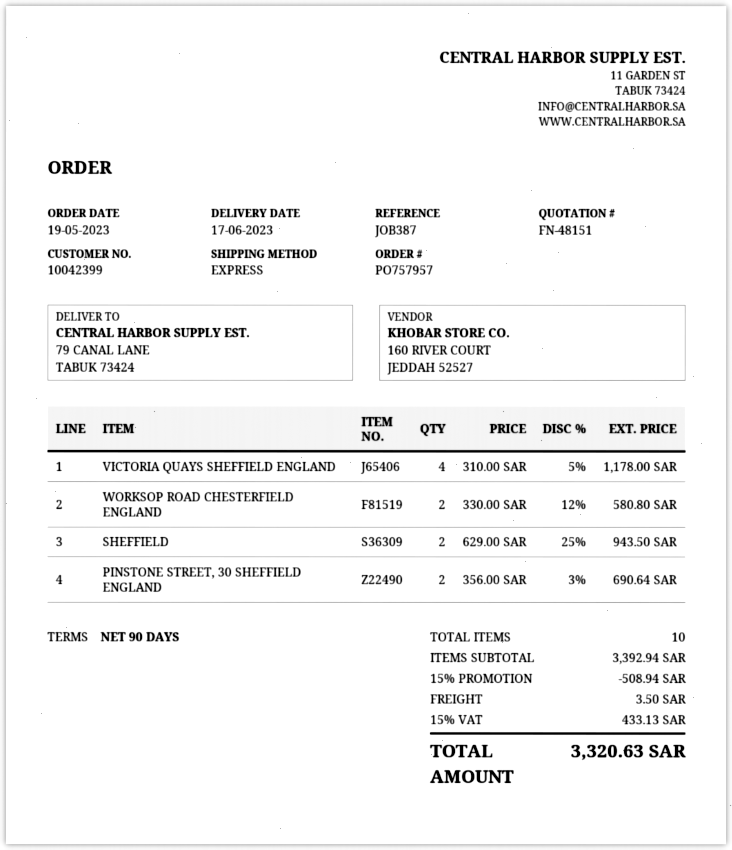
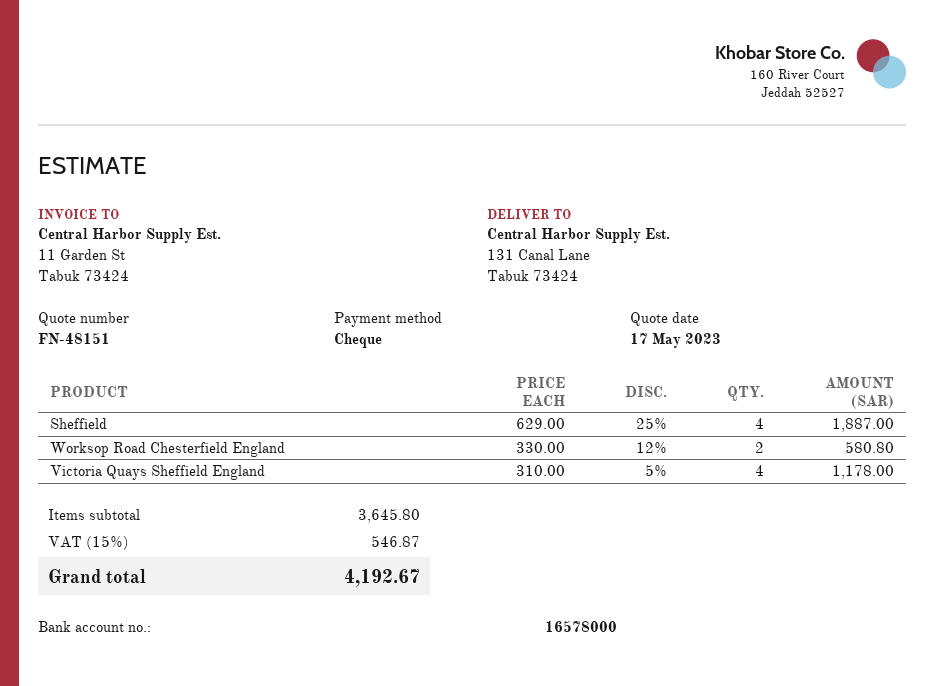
ship to: 79 CANAL LANE, TABUK 73424 -> 131 Canal Lane, Tabuk 73424
SHEFFIELD: 2 x 629.00 - 25% = 943.50 -> 4 x 629.00 - 25% = 1887.00
PINSTONE STREET, 30 SHEFFIELD ENGLAND: 2 x 356.00 - 3% = 690.64 -> none
subtotal: 3392.94 -> 3645.80
discount: 15% = 508.94 -> none
shipping: 3.50 -> none
tax: 15% = 433.13 -> 15% = 546.87
total: 3320.63 -> 4192.67

